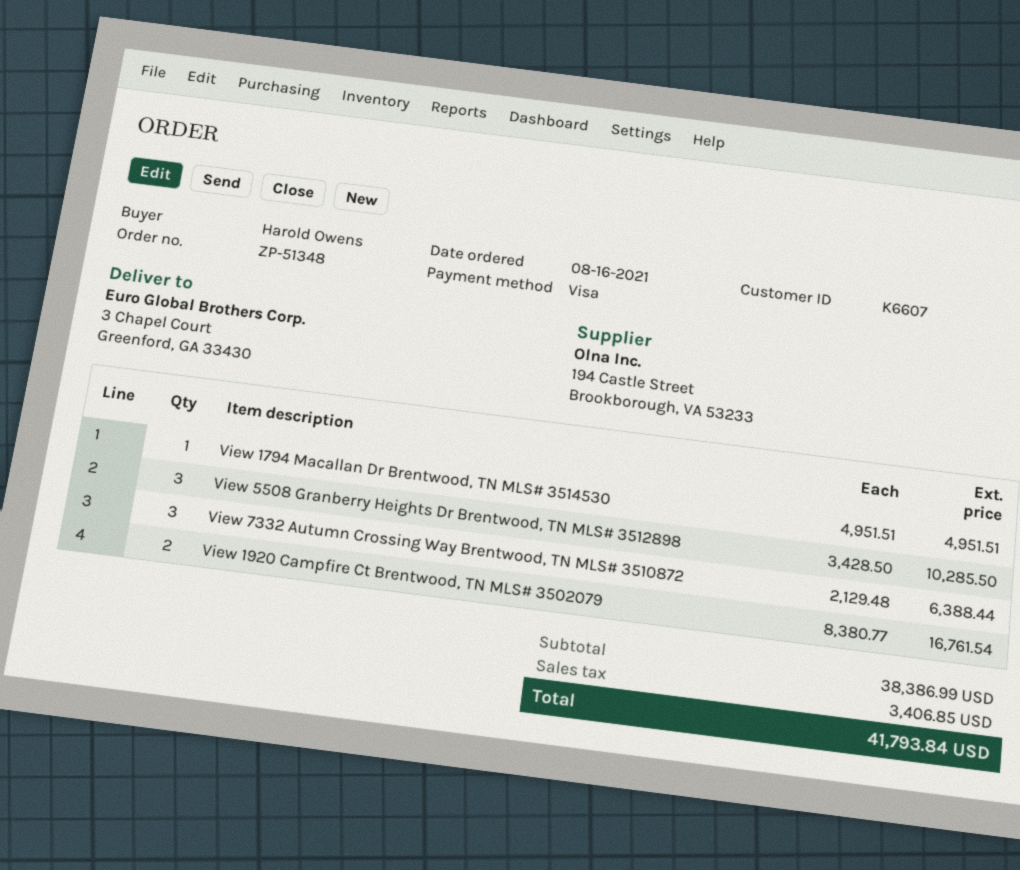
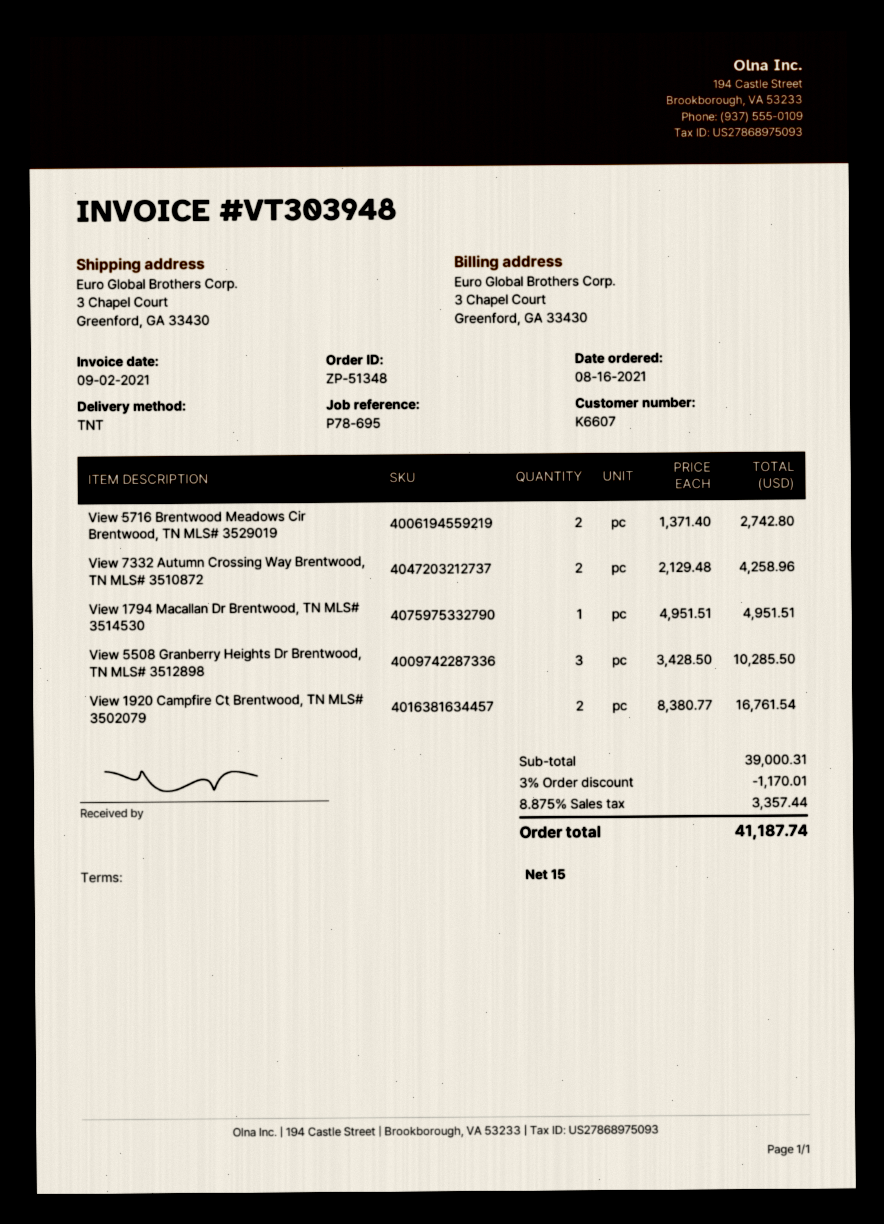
View 7332 Autumn Crossing Way Brentwood, TN MLS# 3510872: 3 x 2129.48 = 6388.44 -> 2 x 2129.48 = 4258.96
View 5716 Brentwood Meadows Cir Brentwood, TN MLS# 3529019: none -> 2 x 1371.40 = 2742.80
subtotal: 38386.99 -> 39000.31
discount: none -> 3% = 1170.01
tax: 3406.85 -> 3357.44
total: 41793.84 -> 41187.74

